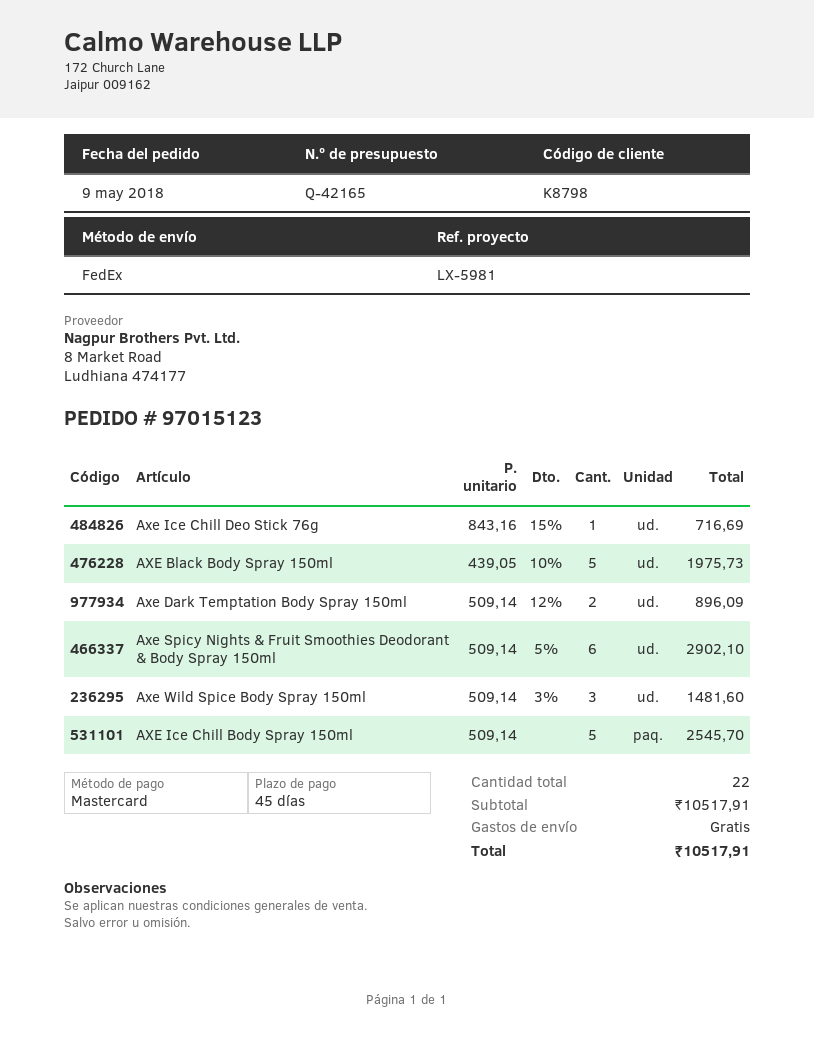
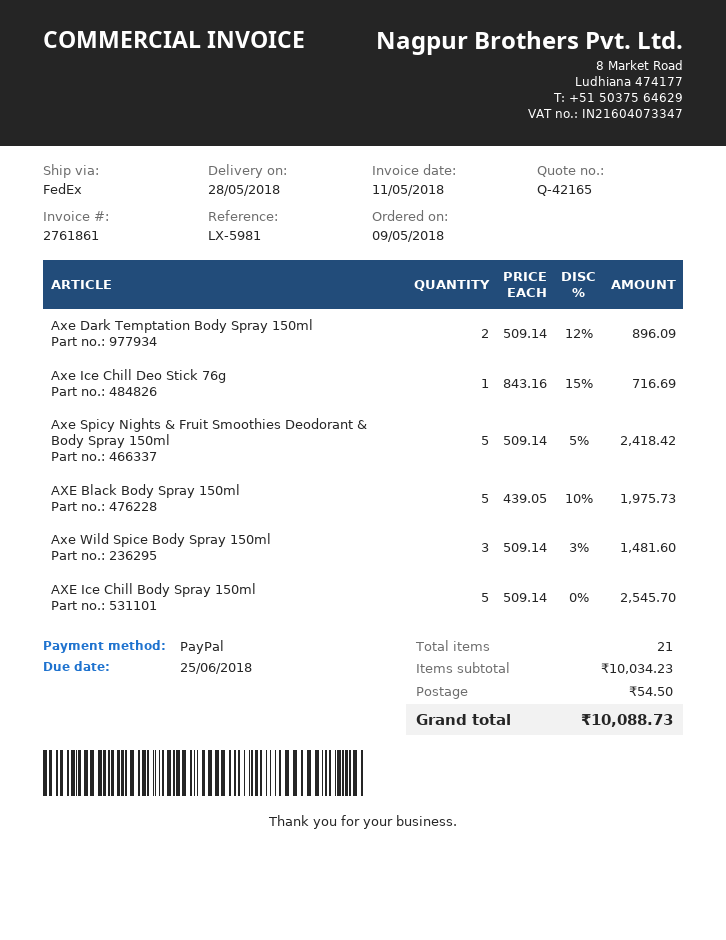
payment method: Mastercard -> PayPal
Axe Spicy Nights & Fruit Smoothies Deodorant & Body Spray 150ml: 6 x 509.14 - 5% = 2902.10 -> 5 x 509.14 - 5% = 2418.42
total quantity: 22 -> 21
subtotal: 10517.91 -> 10034.23
shipping: 0.00 -> 54.50
total: 10517.91 -> 10088.73

